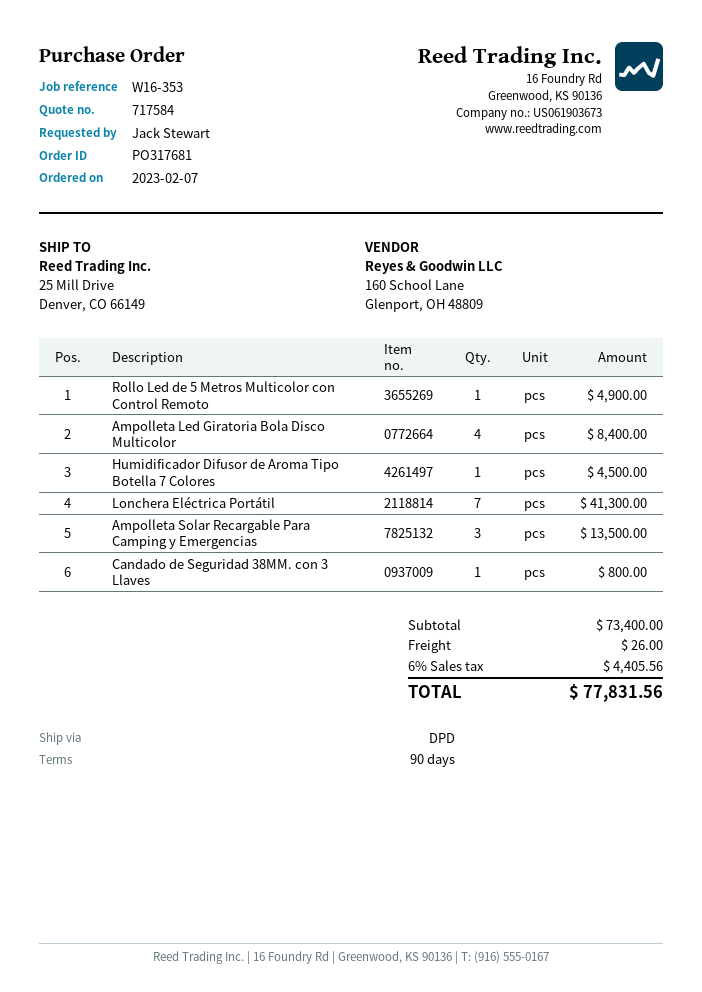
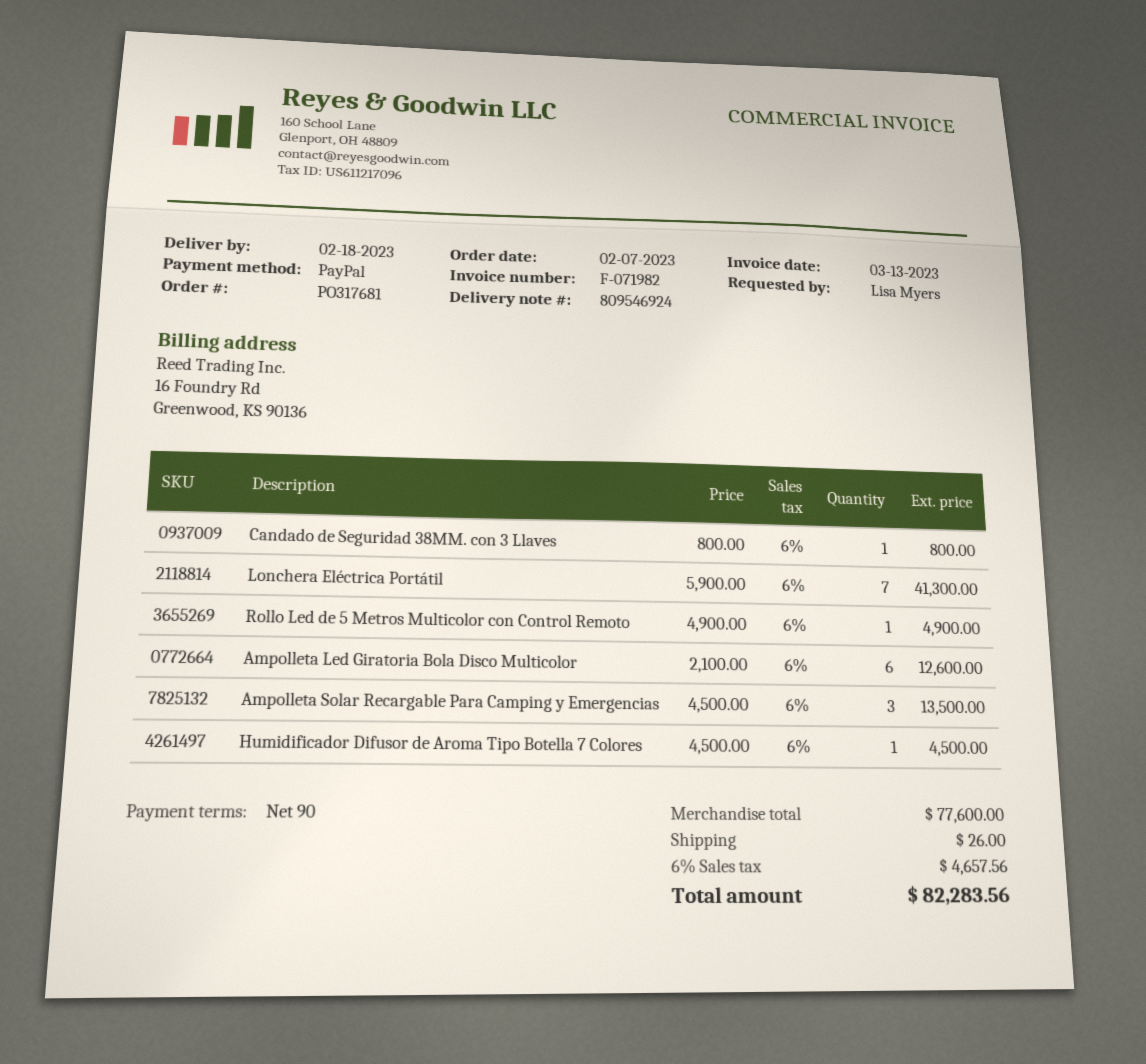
ordered by: Jack Stewart -> Lisa Myers
Ampolleta Led Giratoria Bola Disco Multicolor: 4 for 8400.00 -> 6 for 12600.00
subtotal: 73400.00 -> 77600.00
tax: 6% = 4405.56 -> 6% = 4657.56
total: 77831.56 -> 82283.56

